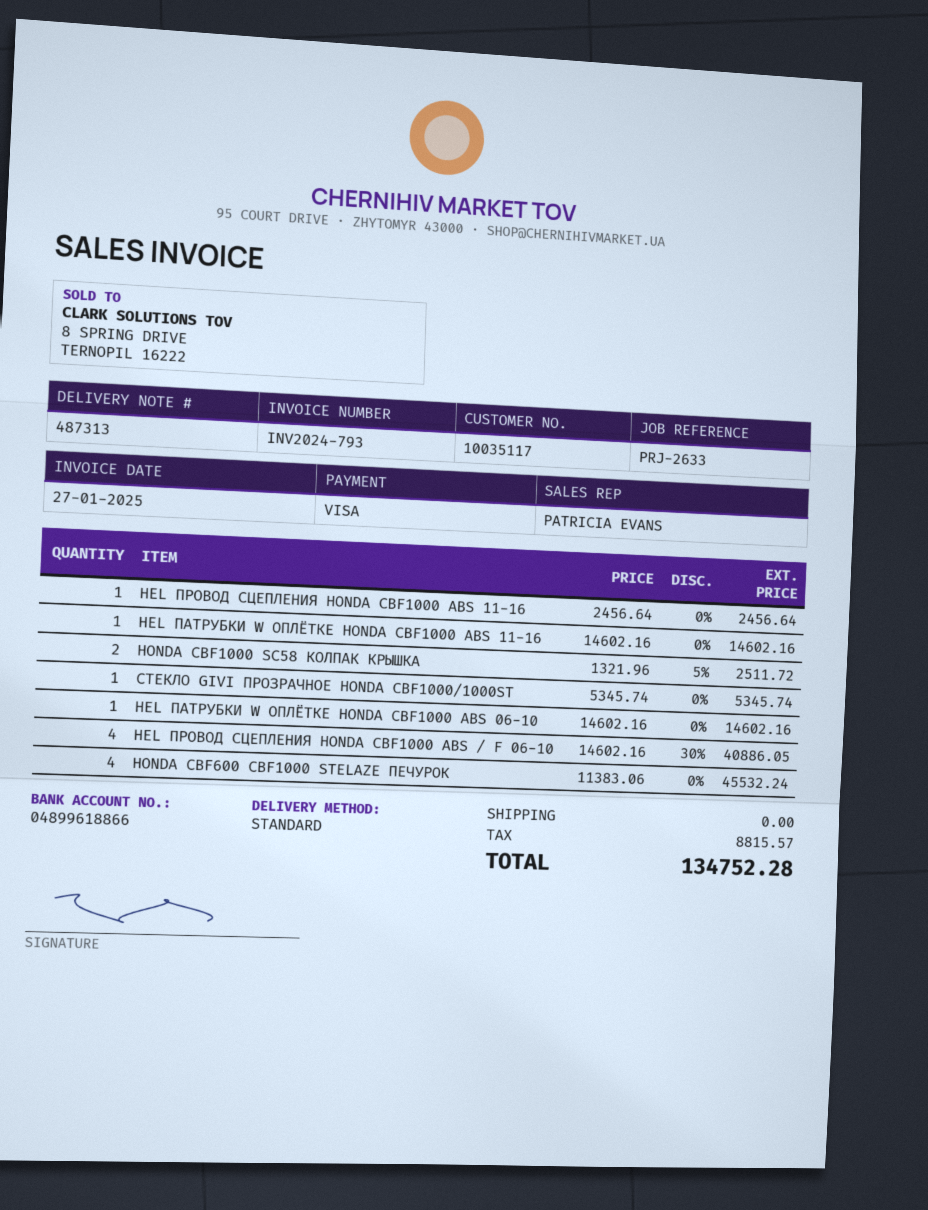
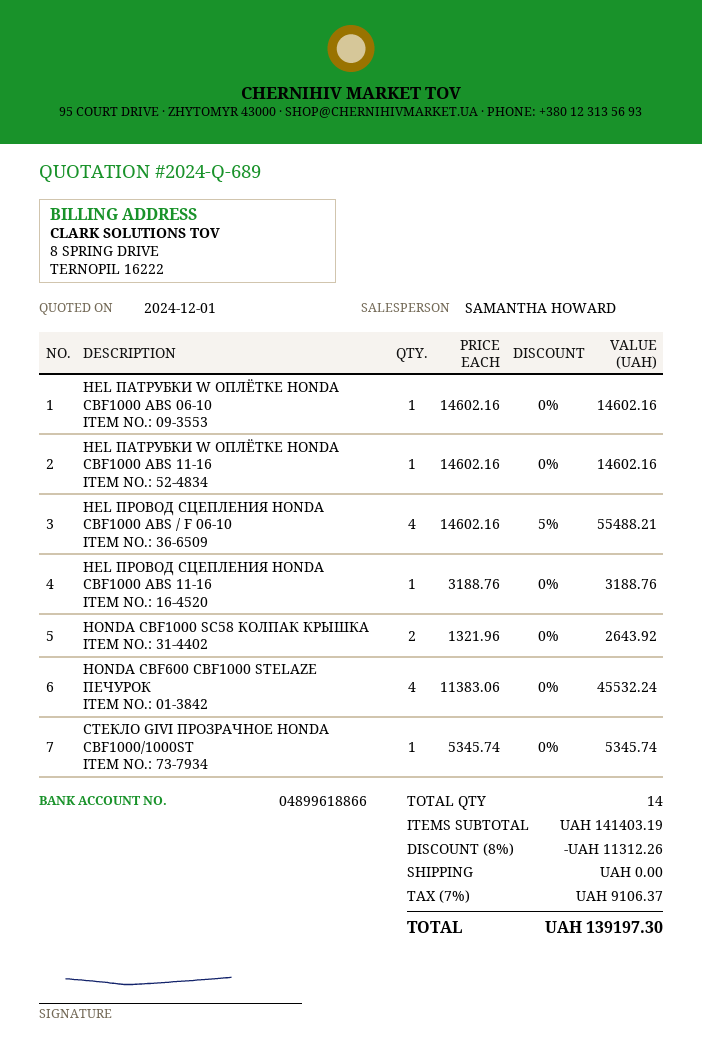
sales rep: PATRICIA EVANS -> SAMANTHA HOWARD
HEL ПРОВОД СЦЕПЛЕНИЯ HONDA CBF1000 ABS 11-16: 1 x 2456.64 = 2456.64 -> 1 x 3188.76 = 3188.76
HONDA CBF1000 SC58 КОЛПАК КРЫШКА: 2 x 1321.96 - 5% = 2511.72 -> 2 x 1321.96 = 2643.92
HEL ПРОВОД СЦЕПЛЕНИЯ HONDA CBF1000 ABS / F 06-10: 4 x 14602.16 - 30% = 40886.05 -> 4 x 14602.16 - 5% = 55488.21
discount: none -> 8% = 11312.26
tax: 8815.57 -> 9106.37
total: 134752.28 -> 139197.30

